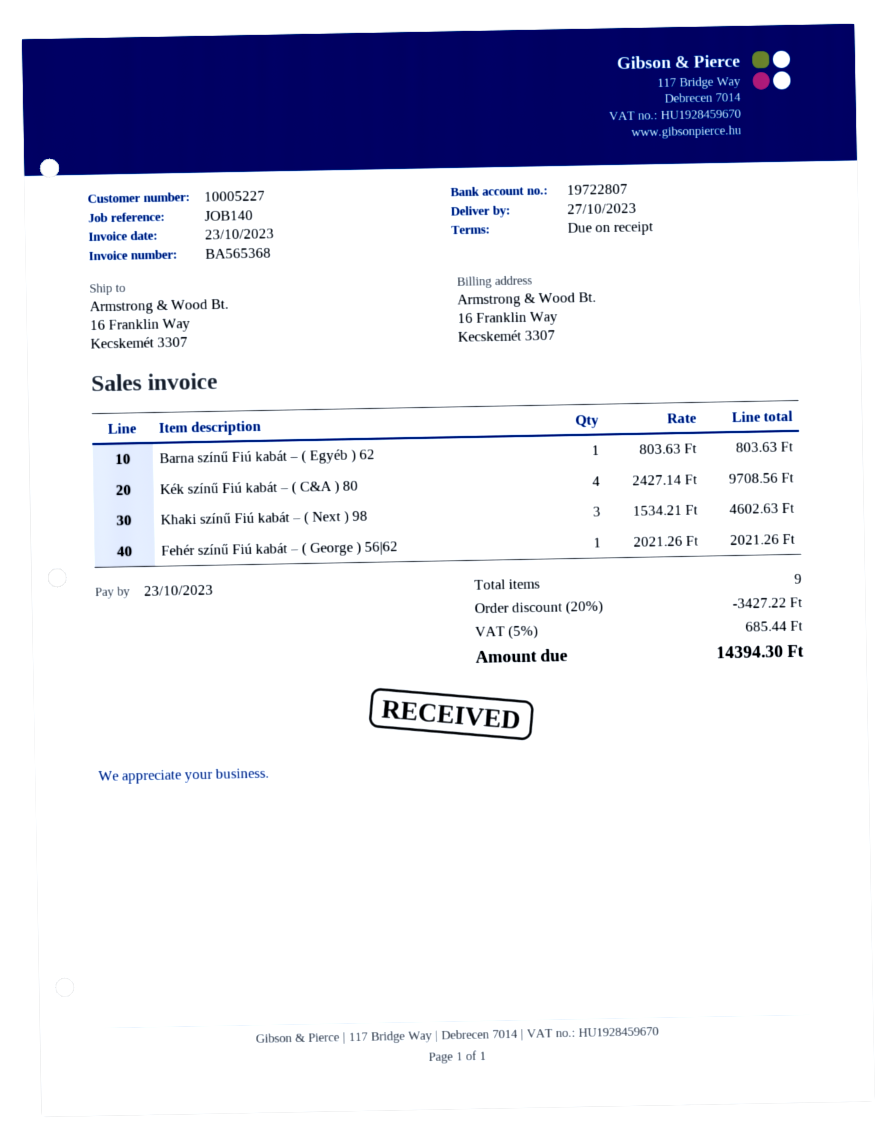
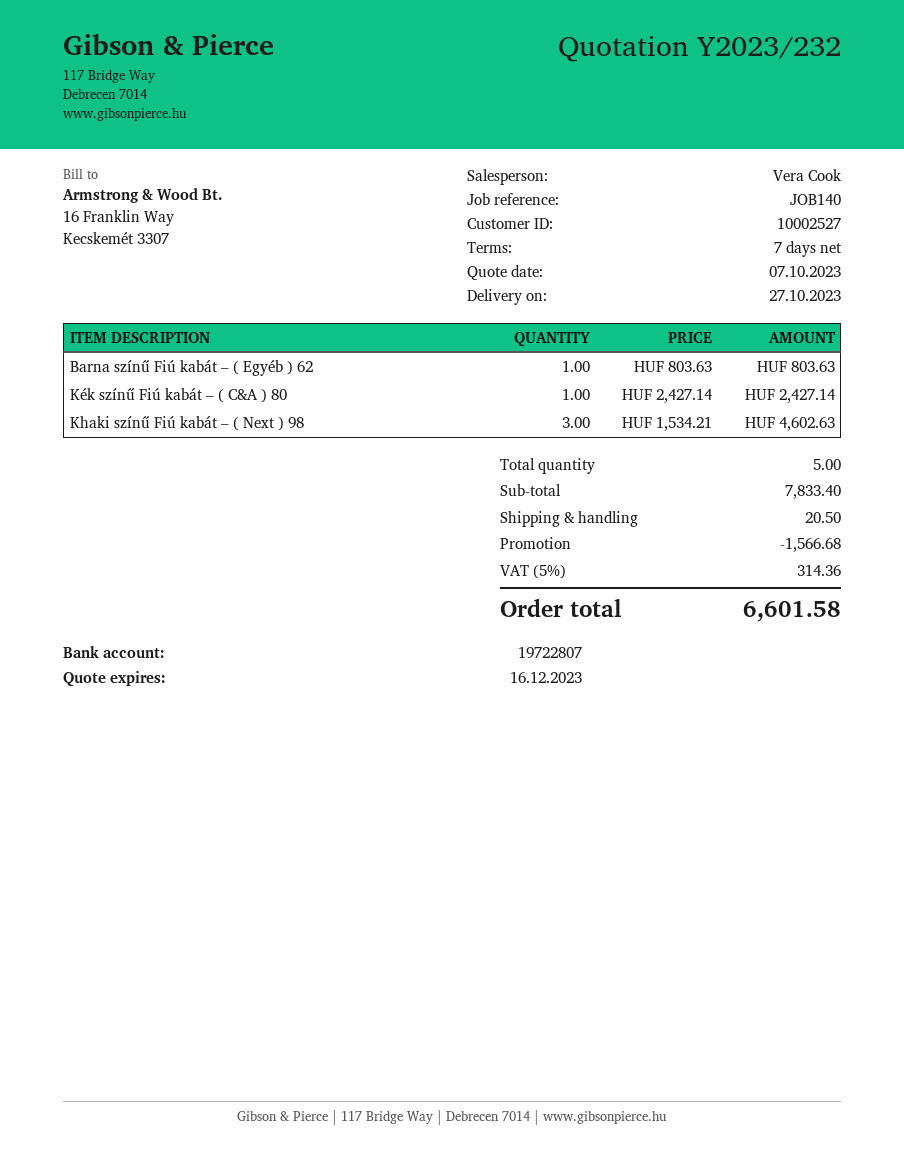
payment terms: on receipt -> 7 days
customer number: 10005227 -> 10002527
Kék színű Fiú kabát – ( C&A ) 80: 4 x 2427.14 = 9708.56 -> 1 x 2427.14 = 2427.14
Fehér színű Fiú kabát – ( George ) 56|62: 1 x 2021.26 = 2021.26 -> none
total quantity: 9 -> 5
discount: 3427.22 -> 1566.68
shipping: none -> 20.50
tax: 5% = 685.44 -> 5% = 314.36
total: 14394.30 -> 6601.58

